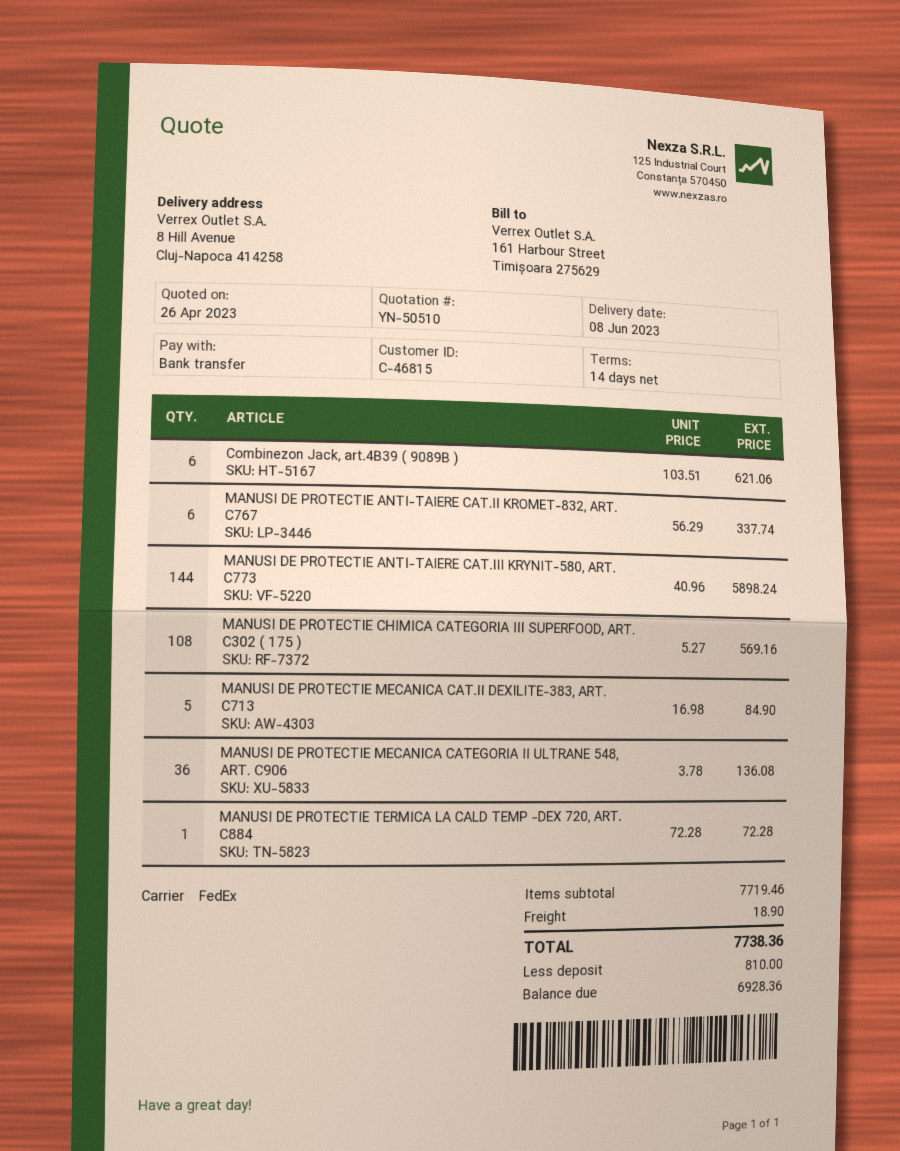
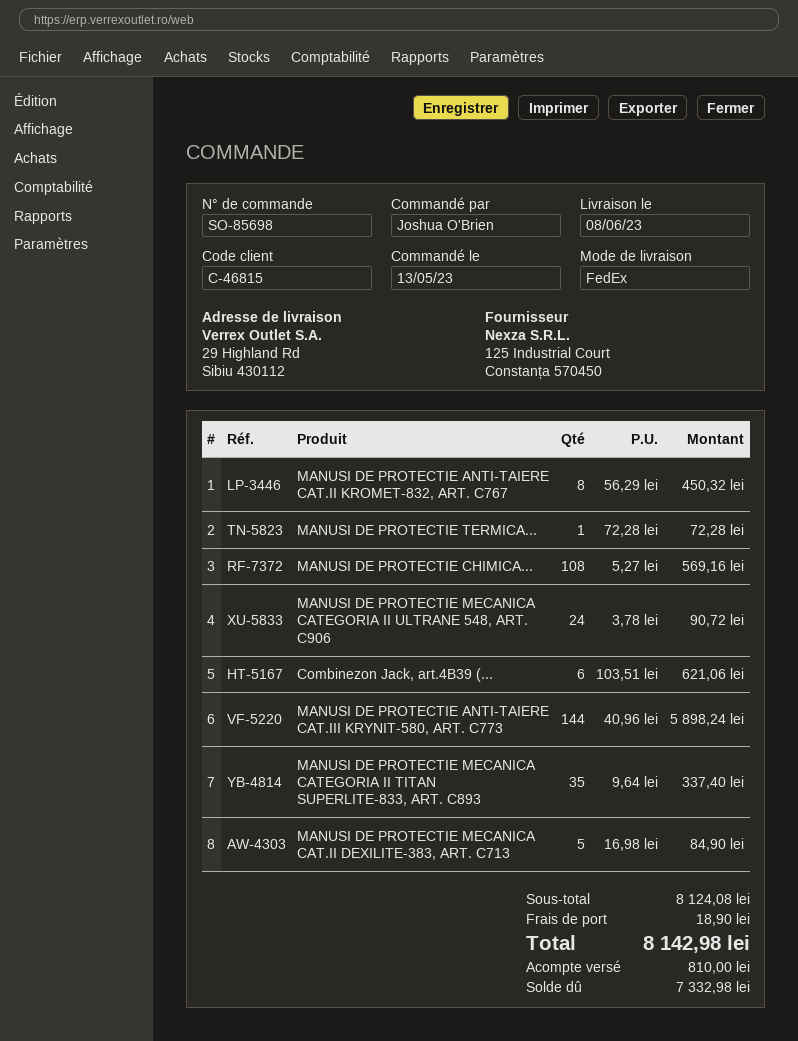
ship to: 8 Hill Avenue, Cluj-Napoca 414258 -> 29 Highland Rd, Sibiu 430112
MANUSI DE PROTECTIE ANTI-TAIERE CAT.II KROMET-832, ART. C767: 6 x 56.29 = 337.74 -> 8 x 56.29 = 450.32
MANUSI DE PROTECTIE MECANICA CATEGORIA II ULTRANE 548, ART. C906: 36 x 3.78 = 136.08 -> 24 x 3.78 = 90.72
MANUSI DE PROTECTIE MECANICA CATEGORIA II TITAN SUPERLITE-833, ART. C893: none -> 35 x 9.64 = 337.40
subtotal: 7719.46 -> 8124.08
total: 7738.36 -> 8142.98
balance: 6928.36 -> 7332.98

